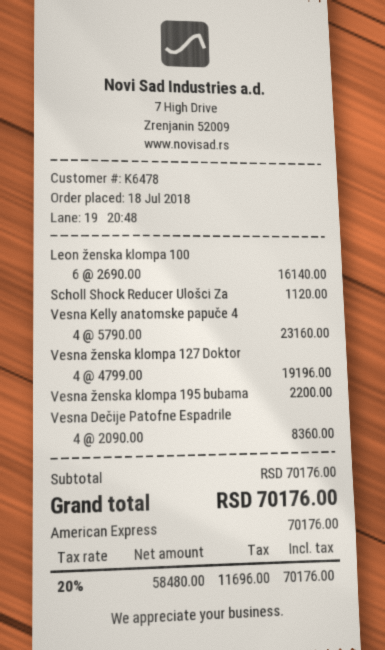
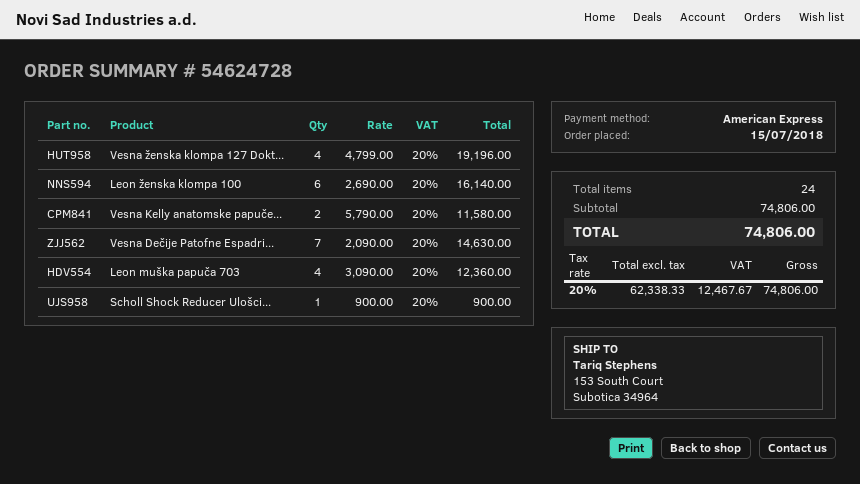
order date: 2018-07-18 -> 2018-07-15
Scholl Shock Reducer Ulošci Za: 1 x 1120.00 = 1120.00 -> 1 x 900.00 = 900.00
Vesna Kelly anatomske papuče 4: 4 x 5790.00 = 23160.00 -> 2 x 5790.00 = 11580.00
Vesna ženska klompa 195 bubama: 1 x 2200.00 = 2200.00 -> none
Vesna Dečije Patofne Espadrile: 4 x 2090.00 = 8360.00 -> 7 x 2090.00 = 14630.00
Leon muška papuča 703: none -> 4 x 3090.00 = 12360.00
subtotal: 70176.00 -> 74806.00
net: 58480.00 -> 62338.33
tax: 20% = 11696.00 -> 20% = 12467.67
total: 70176.00 -> 74806.00

